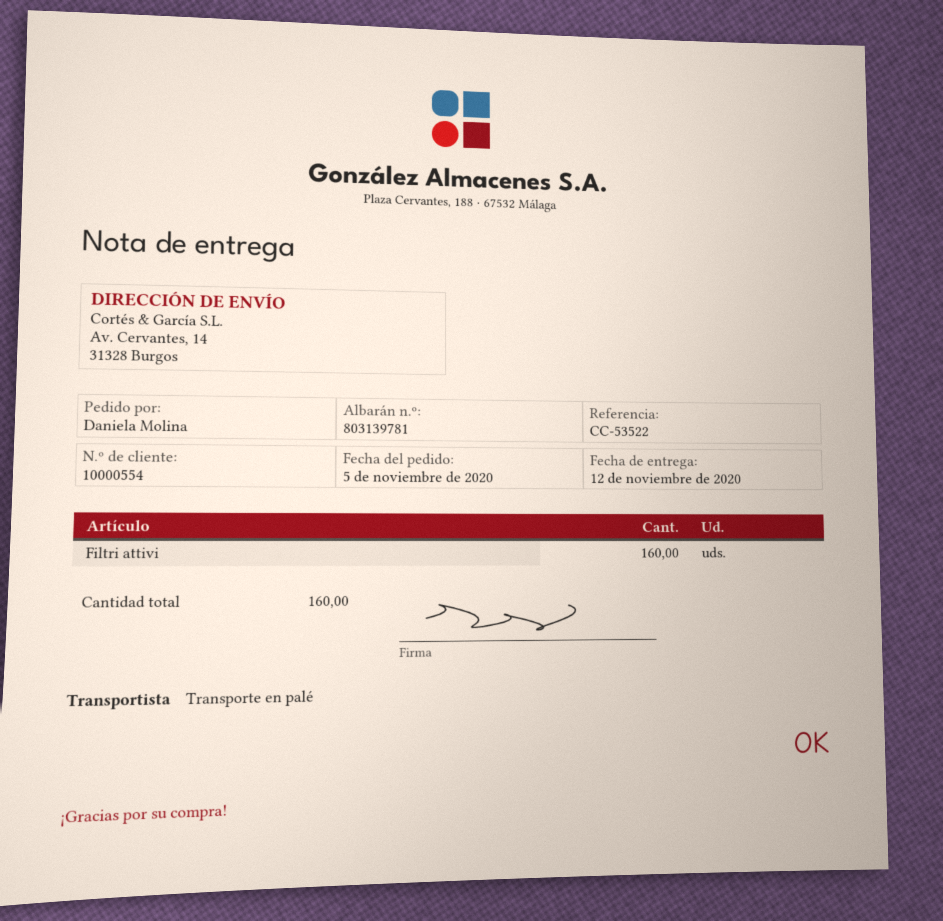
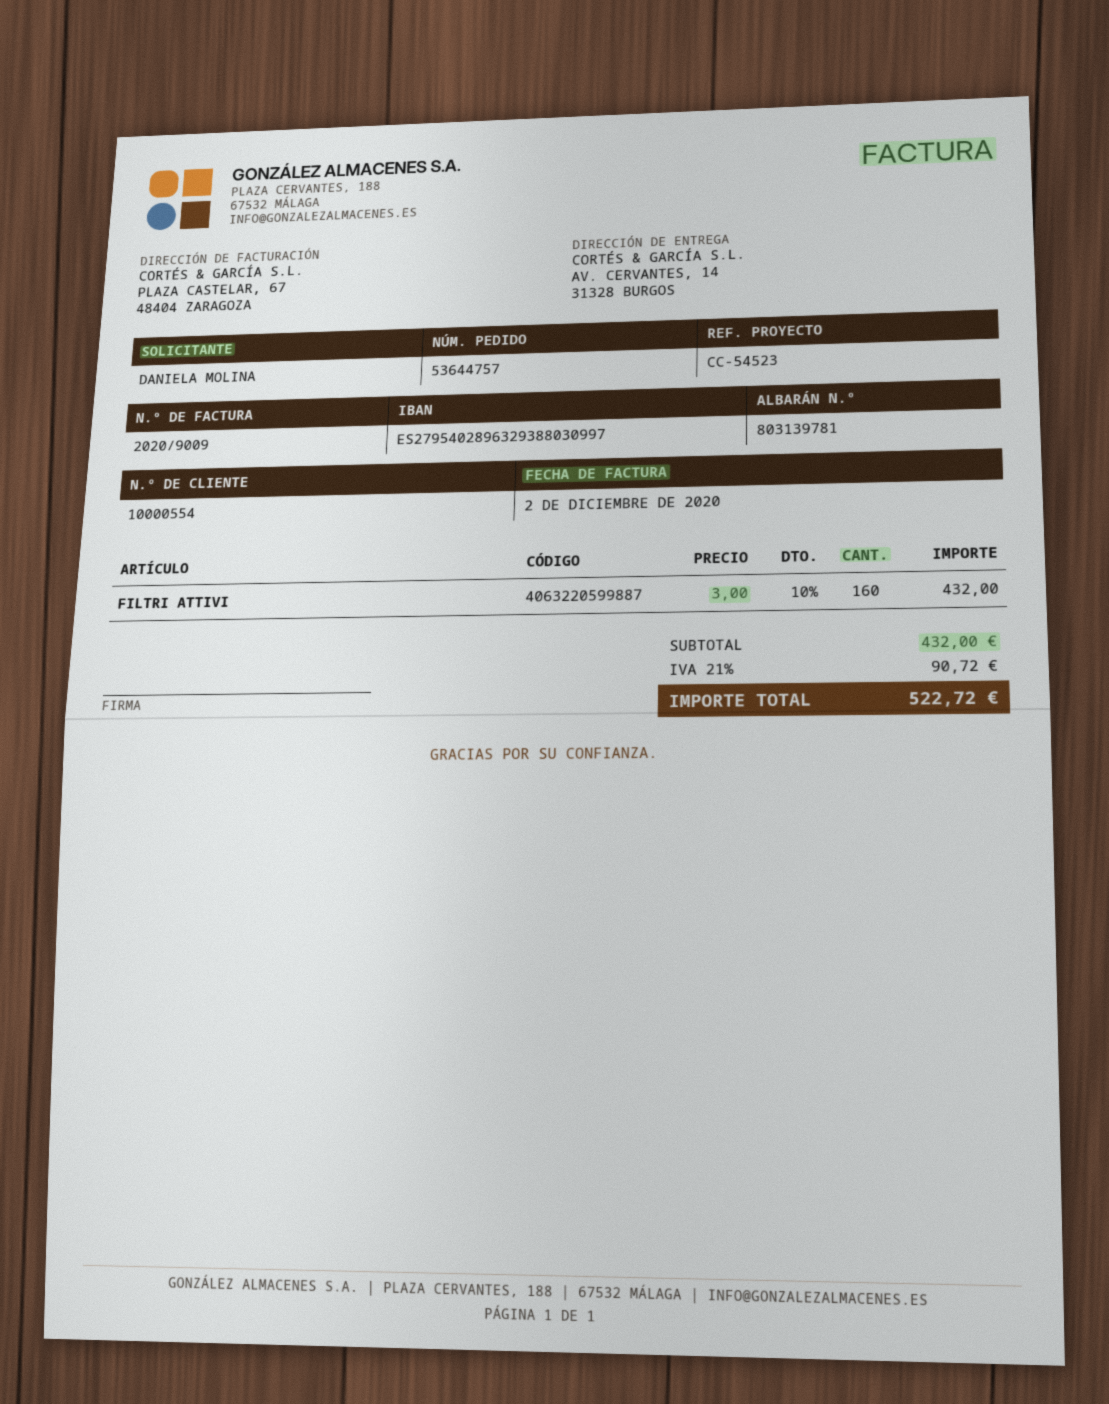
reference: CC-53522 -> CC-54523

